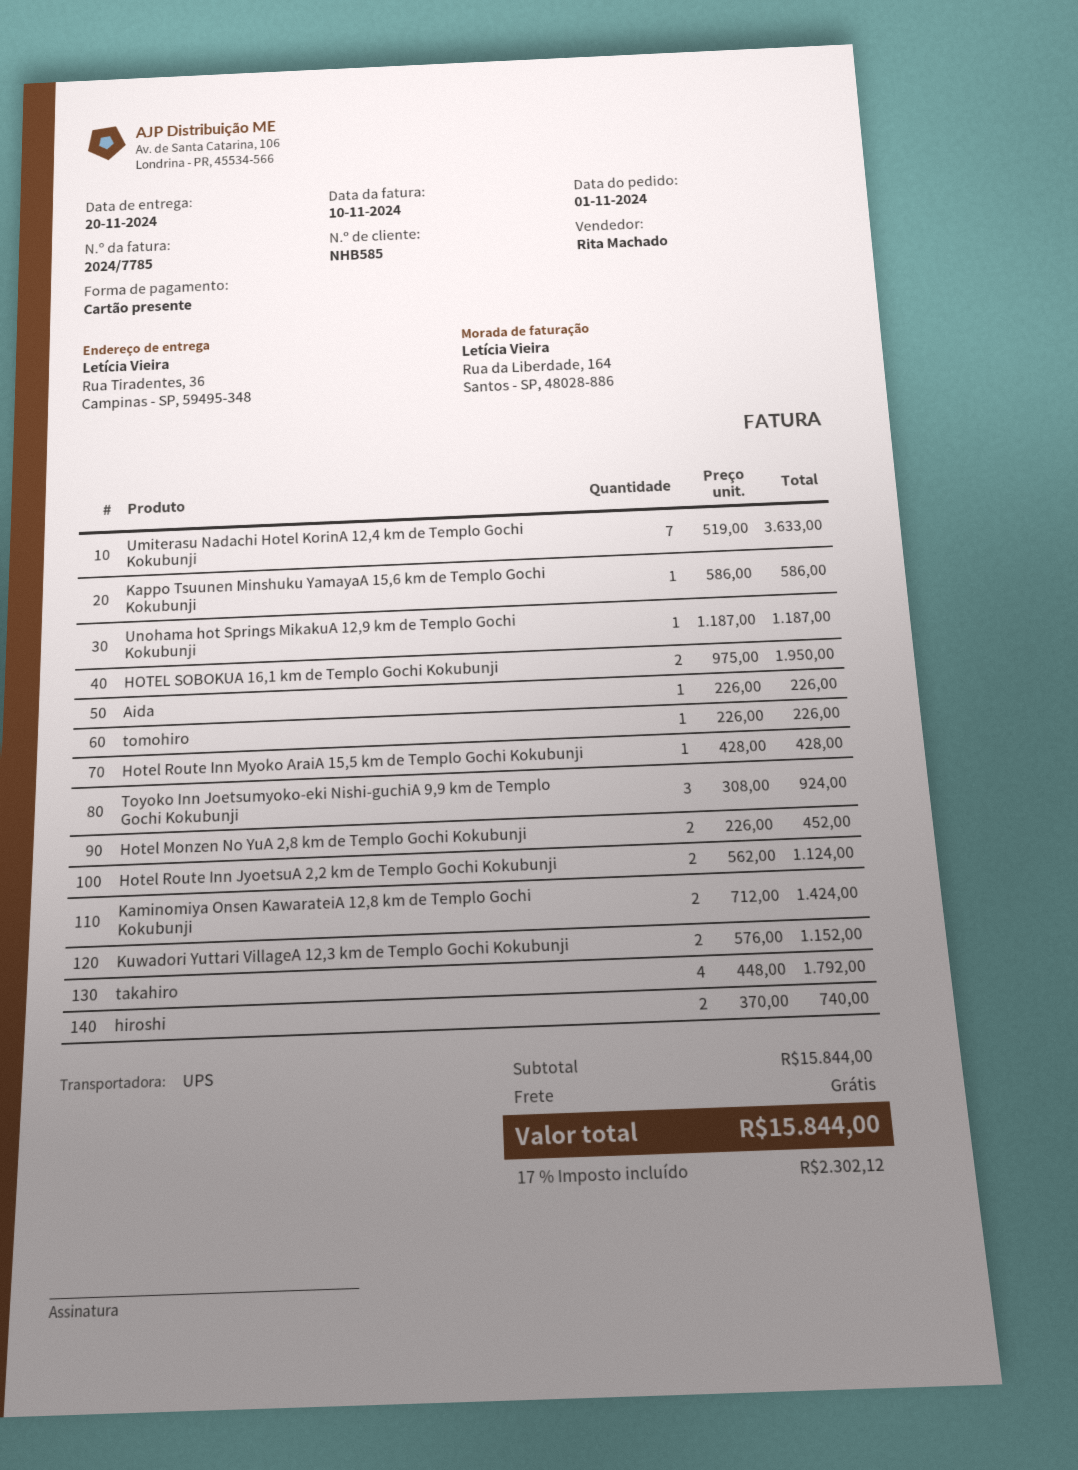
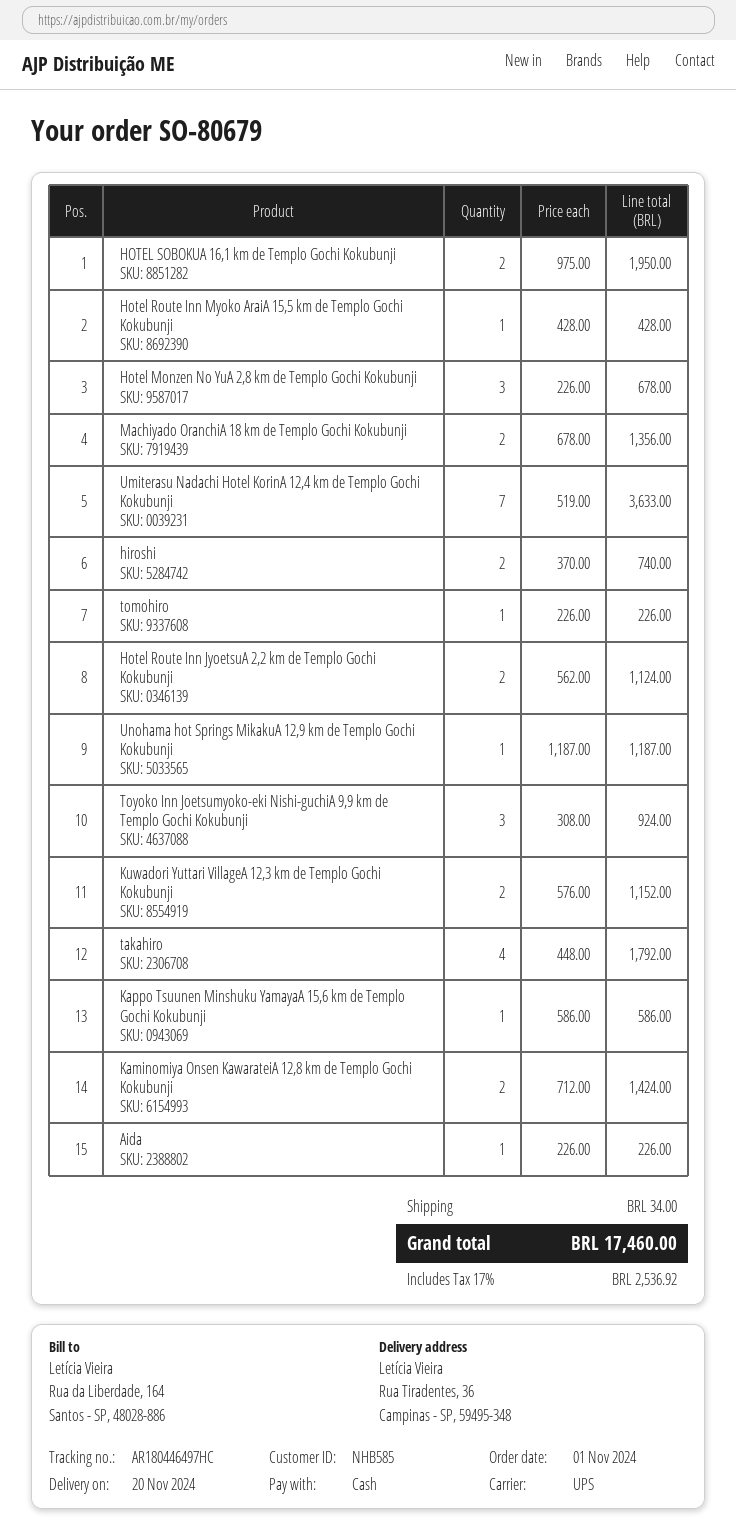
payment method: gift card -> cash
Hotel Monzen No YuA 2,8 km de Templo Gochi Kokubunji: 2 x 226.00 = 452.00 -> 3 x 226.00 = 678.00
Machiyado OranchiA 18 km de Templo Gochi Kokubunji: none -> 2 x 678.00 = 1356.00
shipping: 0.00 -> 34.00
tax: 17% = 2302.12 -> 17% = 2536.92
total: 15844.00 -> 17460.00

